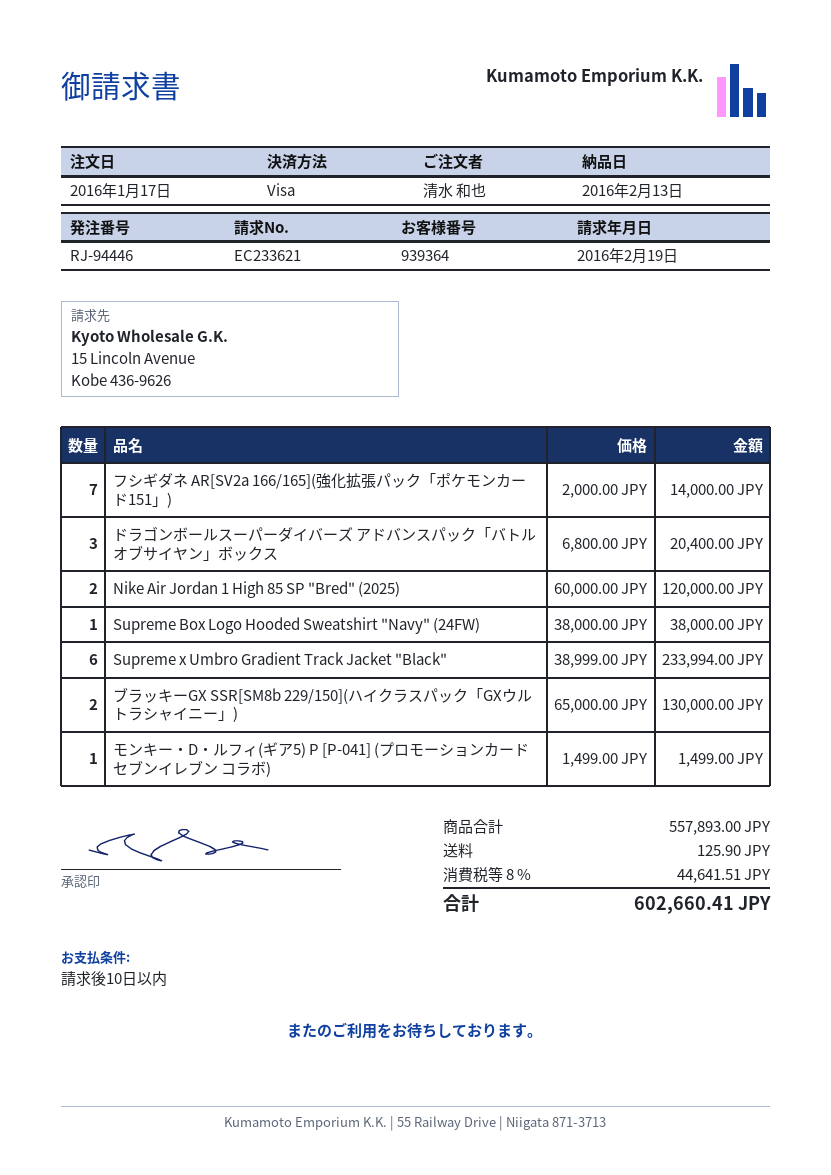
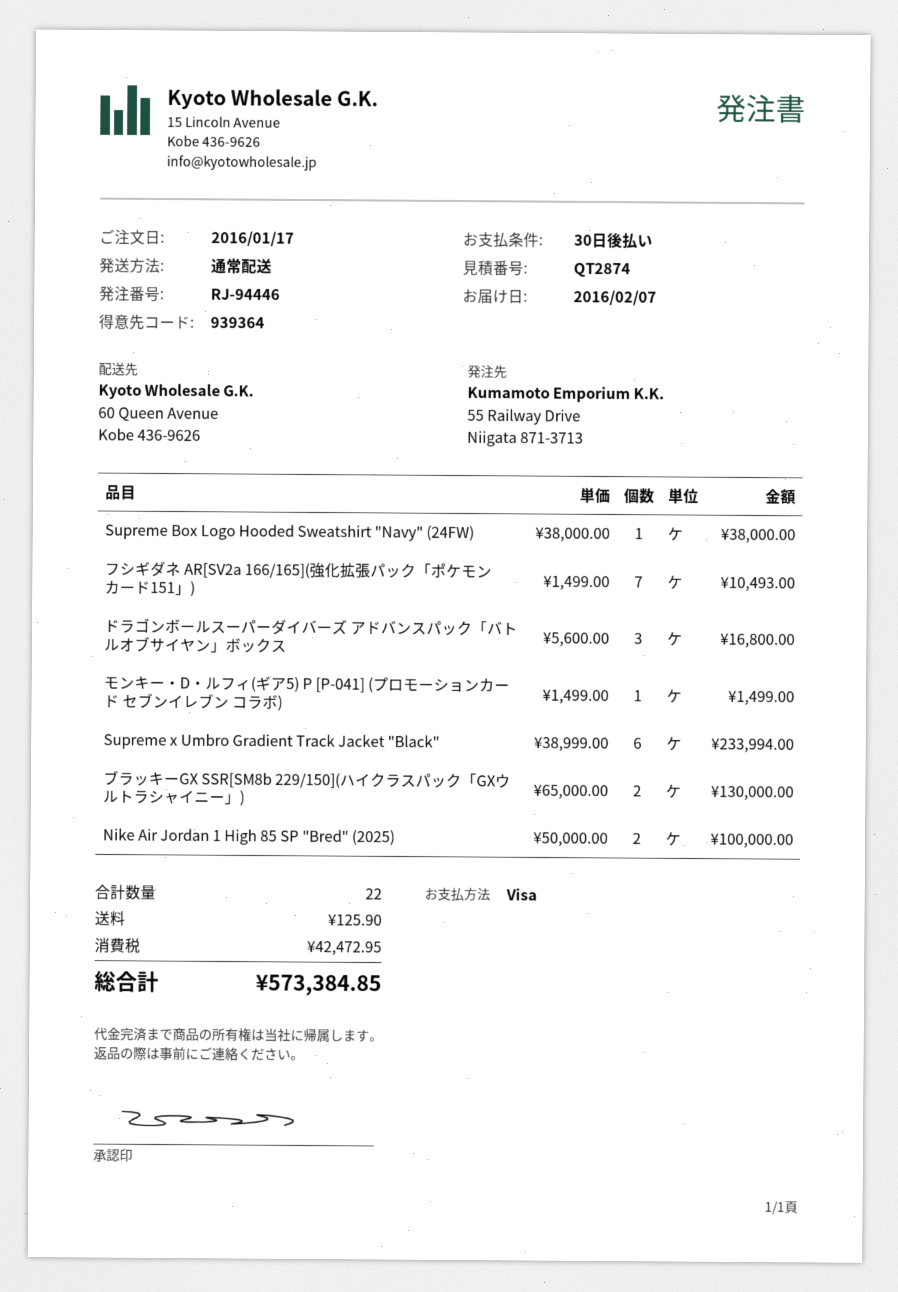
delivery date: 2016-02-13 -> 2016-02-07
payment terms: 10 days -> 30 days
フシギダネ AR[SV2a 166/165](強化拡張パック「ポケモンカード151」): 7 x 2000.00 = 14000.00 -> 7 x 1499.00 = 10493.00
ドラゴンボールスーパーダイバーズ アドバンスパック「バトルオブサイヤン」ボックス: 3 x 6800.00 = 20400.00 -> 3 x 5600.00 = 16800.00
Nike Air Jordan 1 High 85 SP "Bred" (2025): 2 x 60000.00 = 120000.00 -> 2 x 50000.00 = 100000.00
tax: 44641.51 -> 42472.95
total: 602660.41 -> 573384.85

